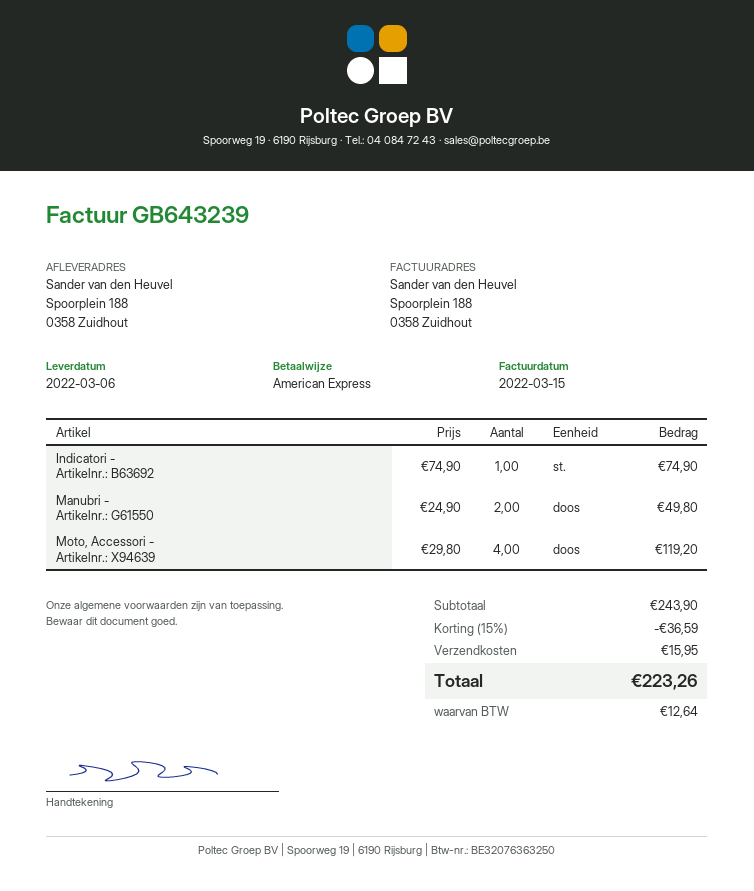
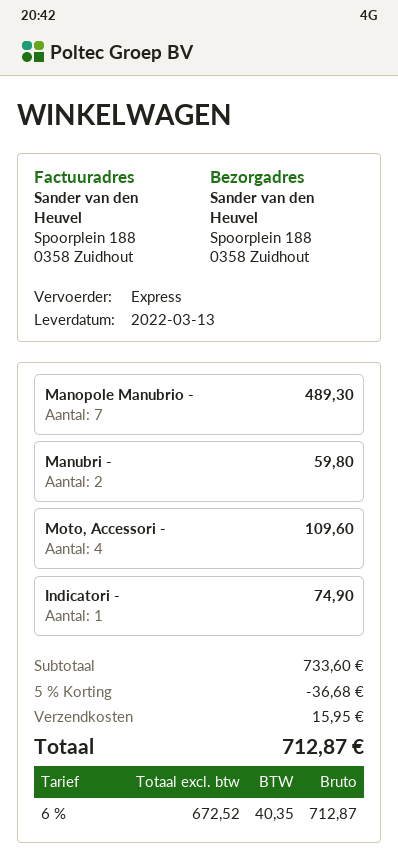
delivery date: 2022-03-06 -> 2022-03-13
Manubri -: 2 for 49.80 -> 2 for 59.80
Moto, Accessori -: 4 for 119.20 -> 4 for 109.60
Manopole Manubrio -: none -> 7 for 489.30
subtotal: 243.90 -> 733.60
discount: 15% = 36.59 -> 5% = 36.68
tax: 12.64 -> 40.35
total: 223.26 -> 712.87

